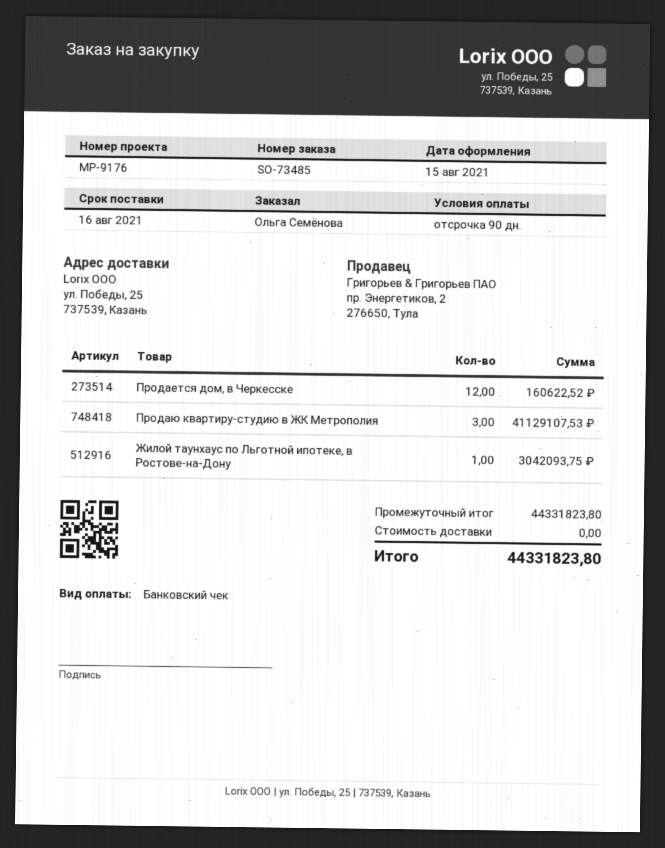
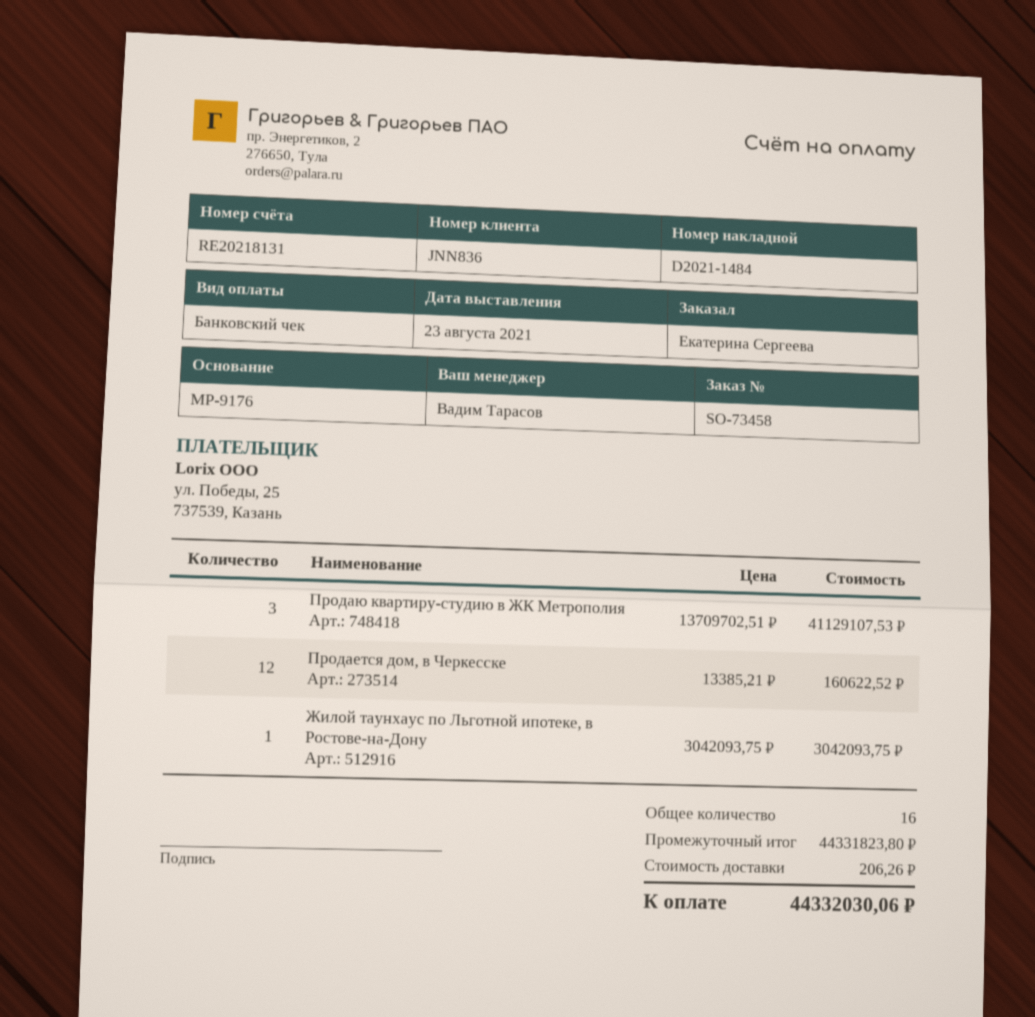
order number: SO-73485 -> SO-73458
ordered by: Ольга Семёнова -> Екатерина Сергеева
shipping: 0.00 -> 206.26
total: 44331823.80 -> 44332030.06

